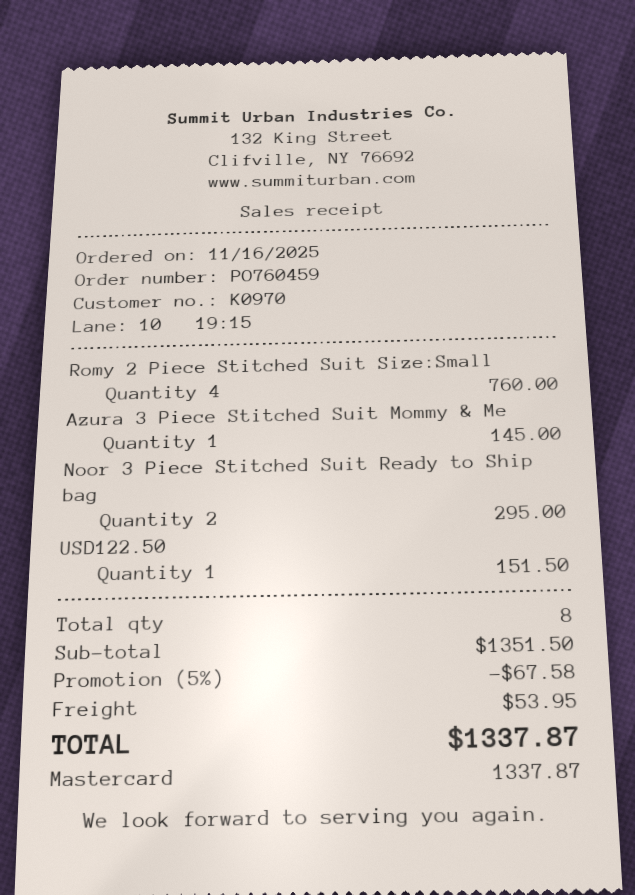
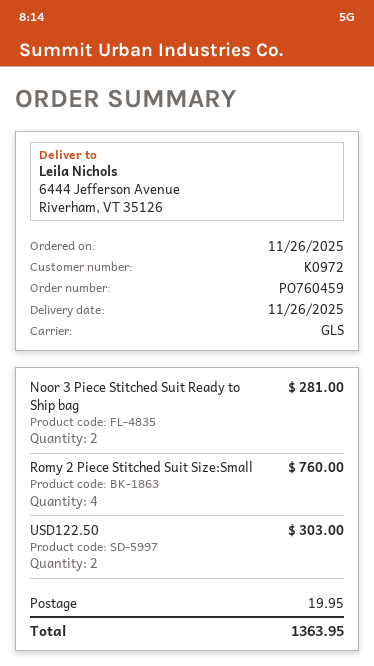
order date: 2025-11-16 -> 2025-11-26
customer number: K0970 -> K0972
Azura 3 Piece Stitched Suit Mommy & Me: 1 for 145.00 -> none
Noor 3 Piece Stitched Suit Ready to Ship bag: 2 for 295.00 -> 2 for 281.00
USD122.50: 1 for 151.50 -> 2 for 303.00
discount: 5% = 67.58 -> none
shipping: 53.95 -> 19.95
total: 1337.87 -> 1363.95

